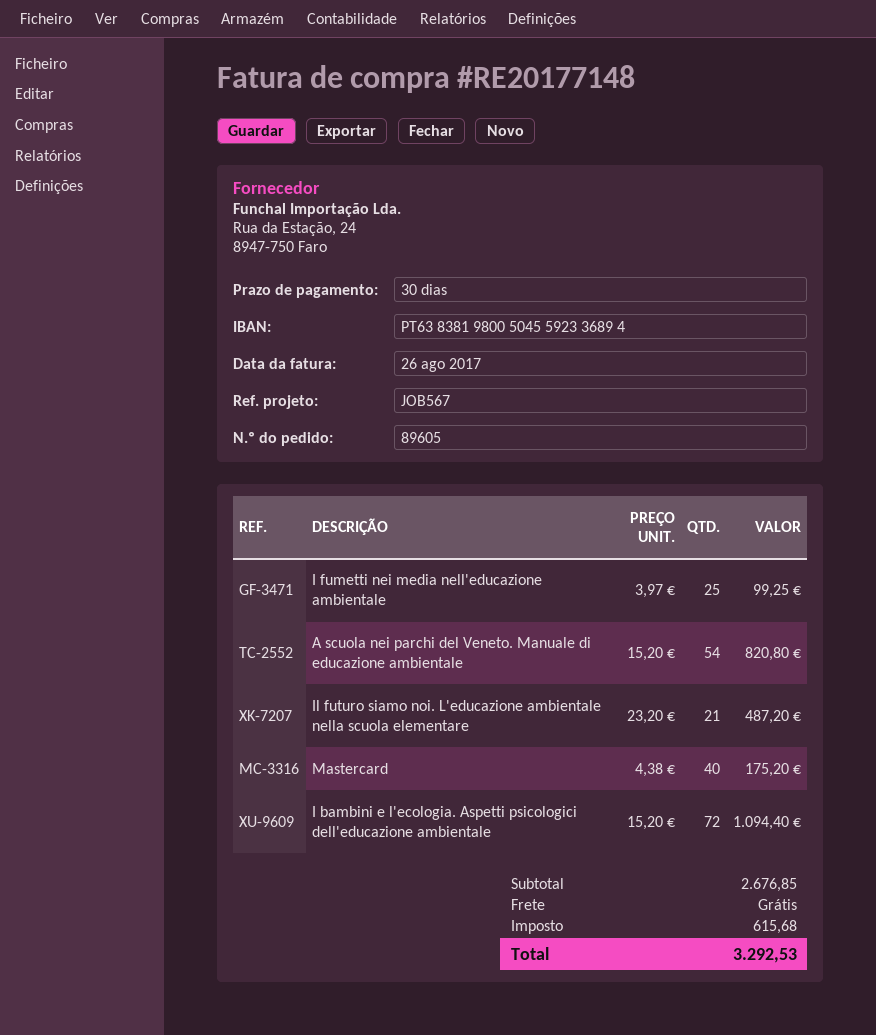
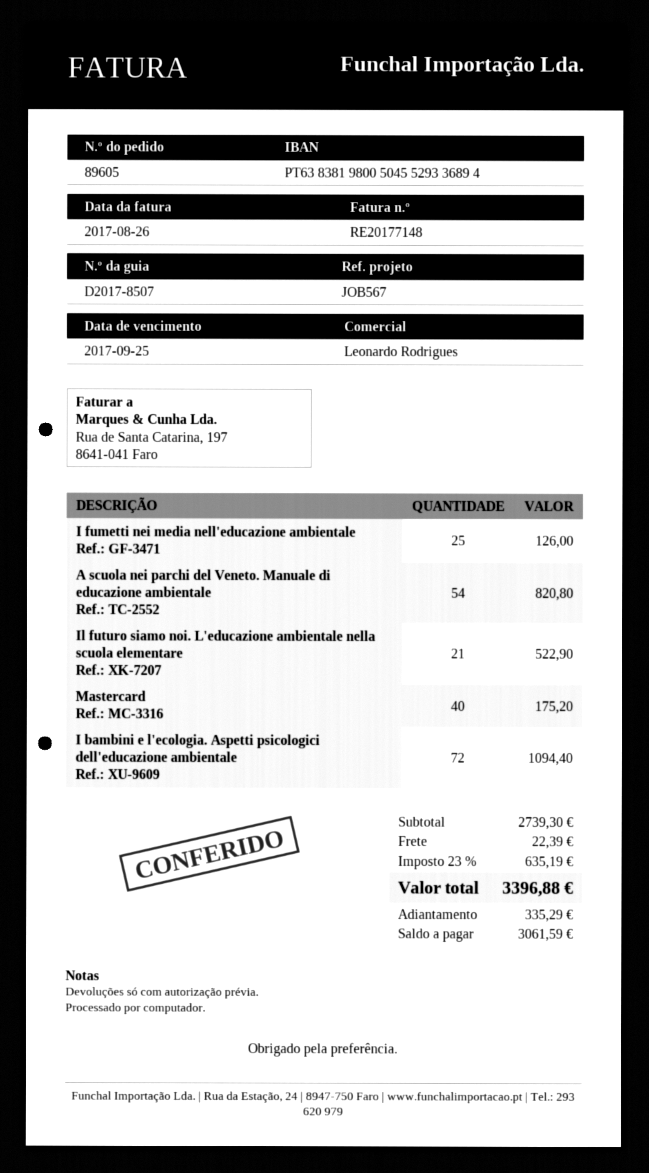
bank account: PT63838198005045592336894 -> PT63838198005045529336894
I fumetti nei media nell'educazione ambientale: 25 for 99.25 -> 25 for 126.00
Il futuro siamo noi. L'educazione ambientale nella scuola elementare: 21 for 487.20 -> 21 for 522.90
subtotal: 2676.85 -> 2739.30
shipping: 0.00 -> 22.39
tax: 615.68 -> 635.19
total: 3292.53 -> 3396.88

